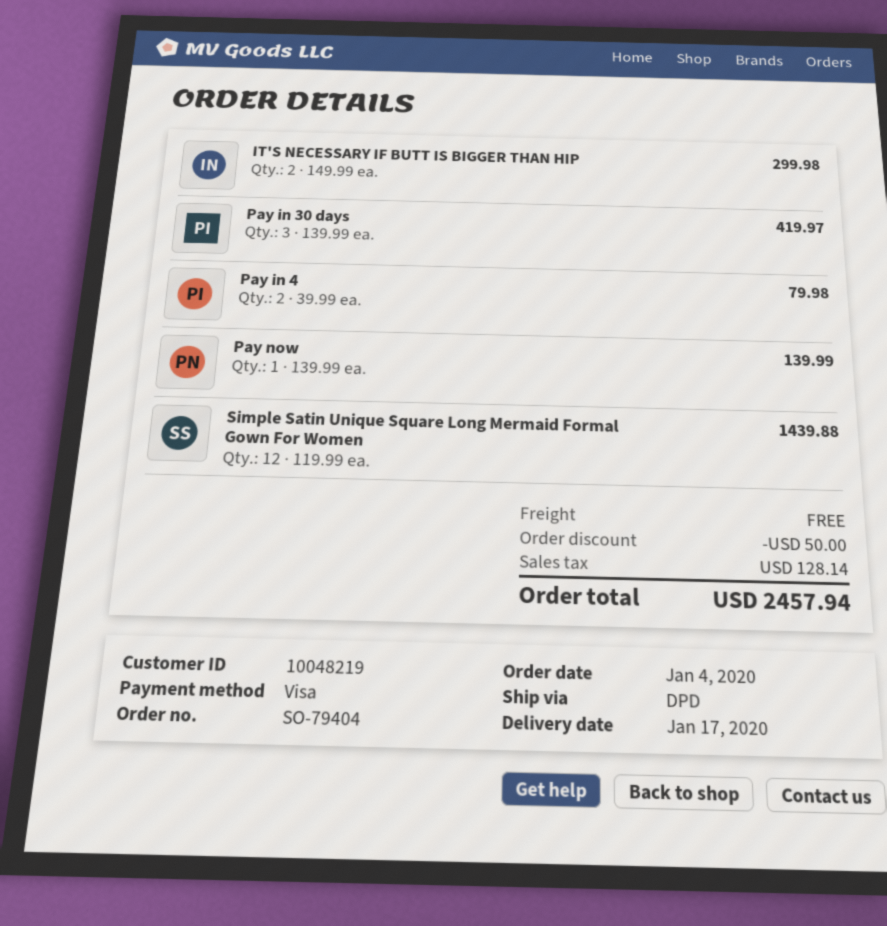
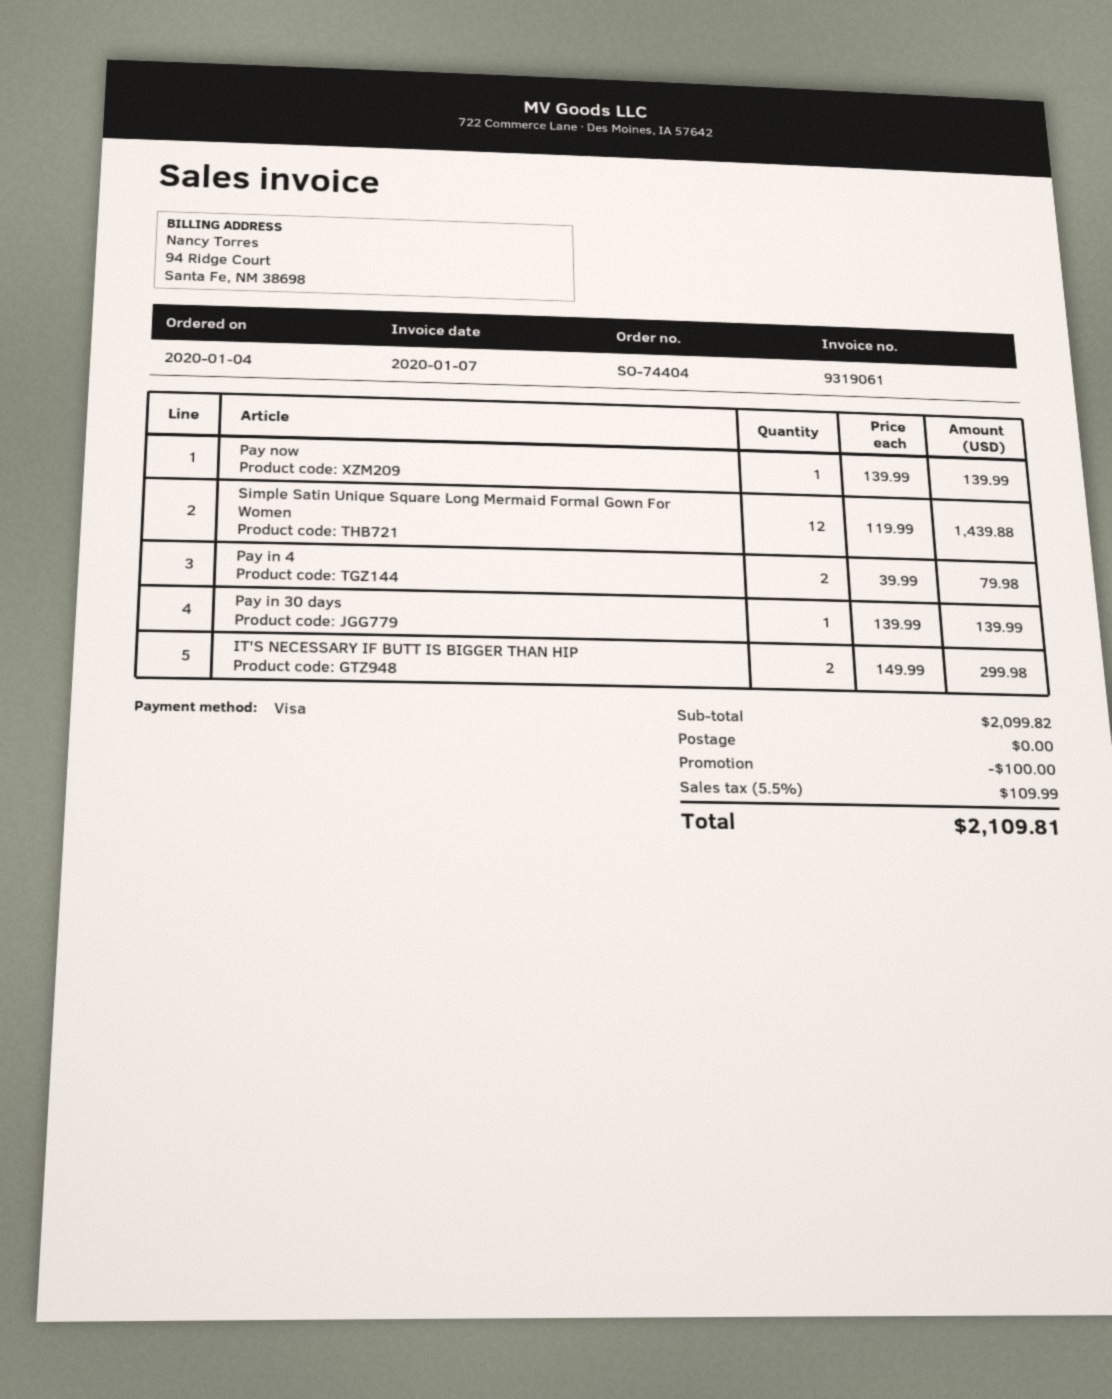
order number: SO-79404 -> SO-74404
Pay in 30 days: 3 x 139.99 = 419.97 -> 1 x 139.99 = 139.99
discount: 50.00 -> 100.00
tax: 128.14 -> 109.99
total: 2457.94 -> 2109.81

